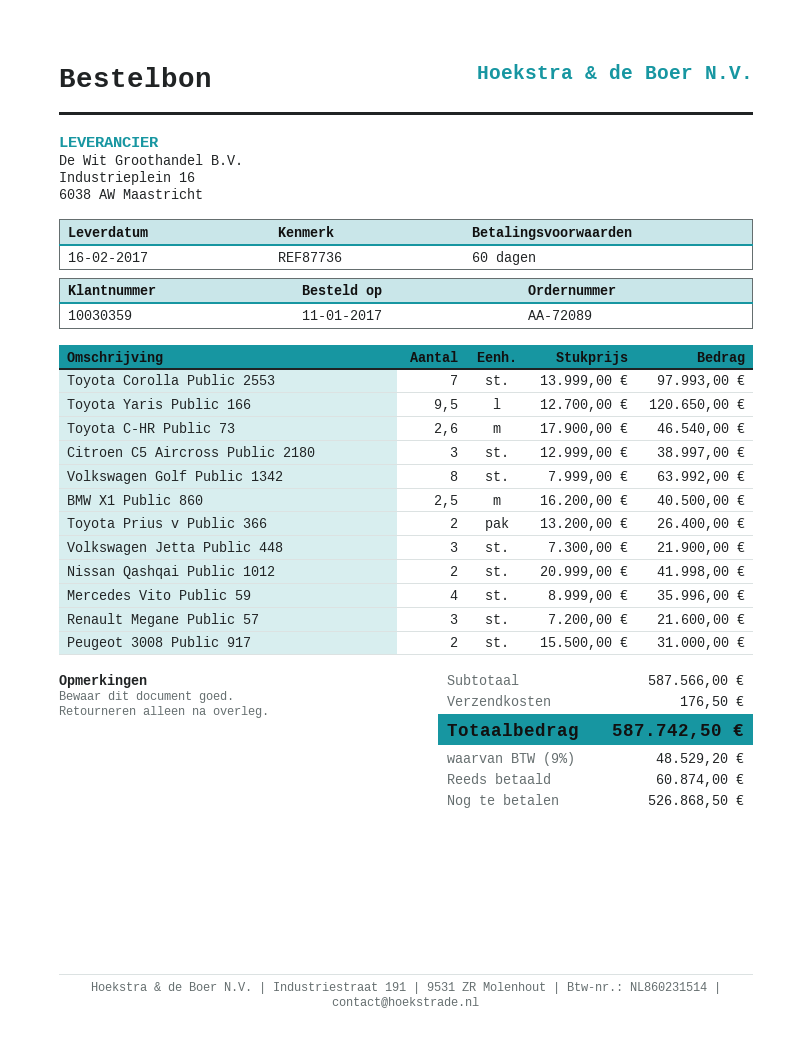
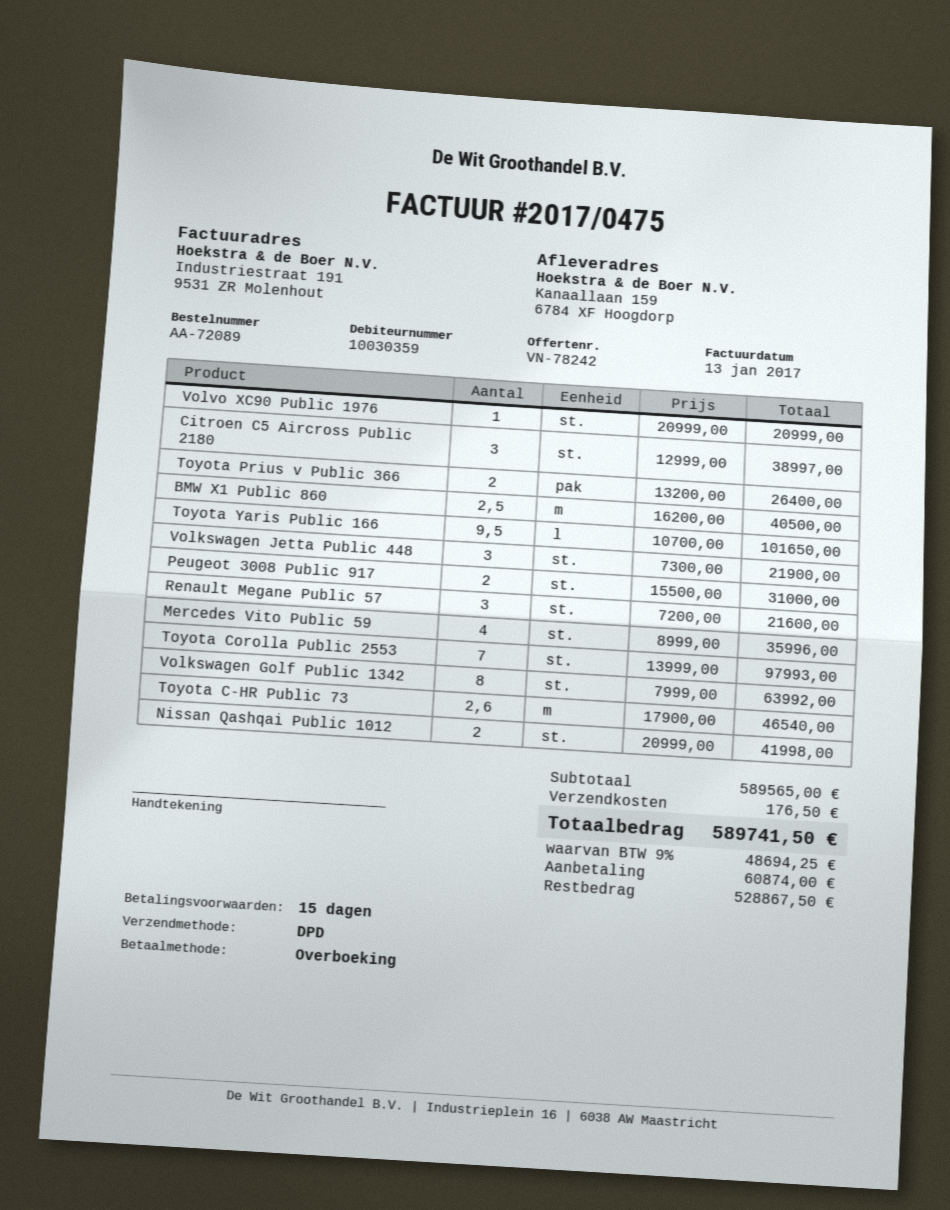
payment terms: 60 days -> 15 days
Toyota Yaris Public 166: 9.5 x 12700.00 = 120650.00 -> 9.5 x 10700.00 = 101650.00
Volvo XC90 Public 1976: none -> 1 x 20999.00 = 20999.00
subtotal: 587566.00 -> 589565.00
tax: 9% = 48529.20 -> 9% = 48694.25
total: 587742.50 -> 589741.50
balance: 526868.50 -> 528867.50

